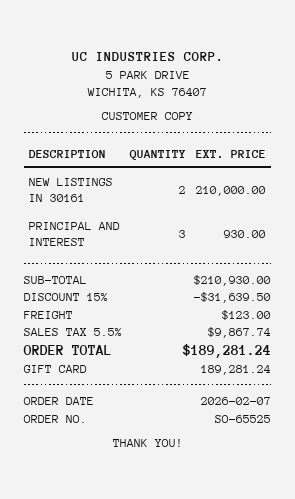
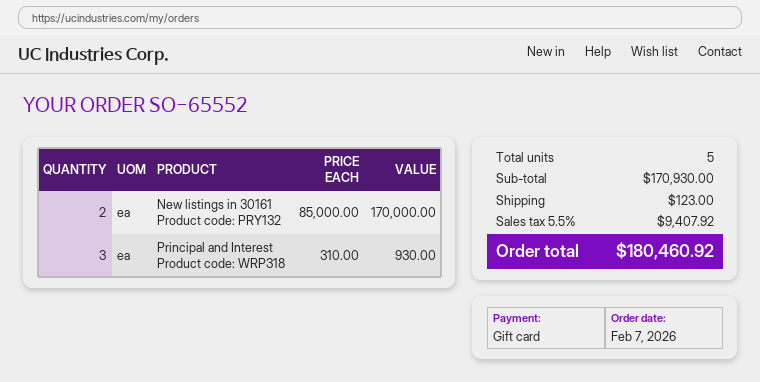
order number: SO-65525 -> SO-65552
NEW LISTINGS IN 30161: 2 for 210000.00 -> 2 for 170000.00
subtotal: 210930.00 -> 170930.00
discount: 15% = 31639.50 -> none
tax: 5.5% = 9867.74 -> 5.5% = 9407.92
total: 189281.24 -> 180460.92

